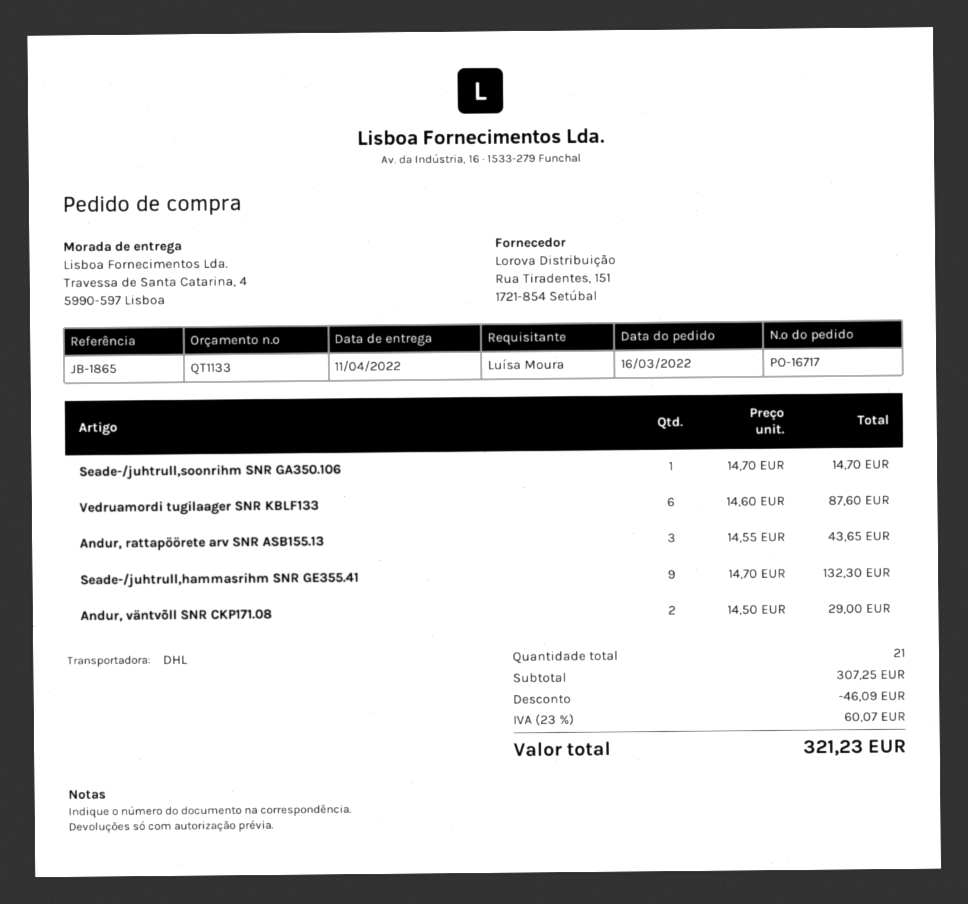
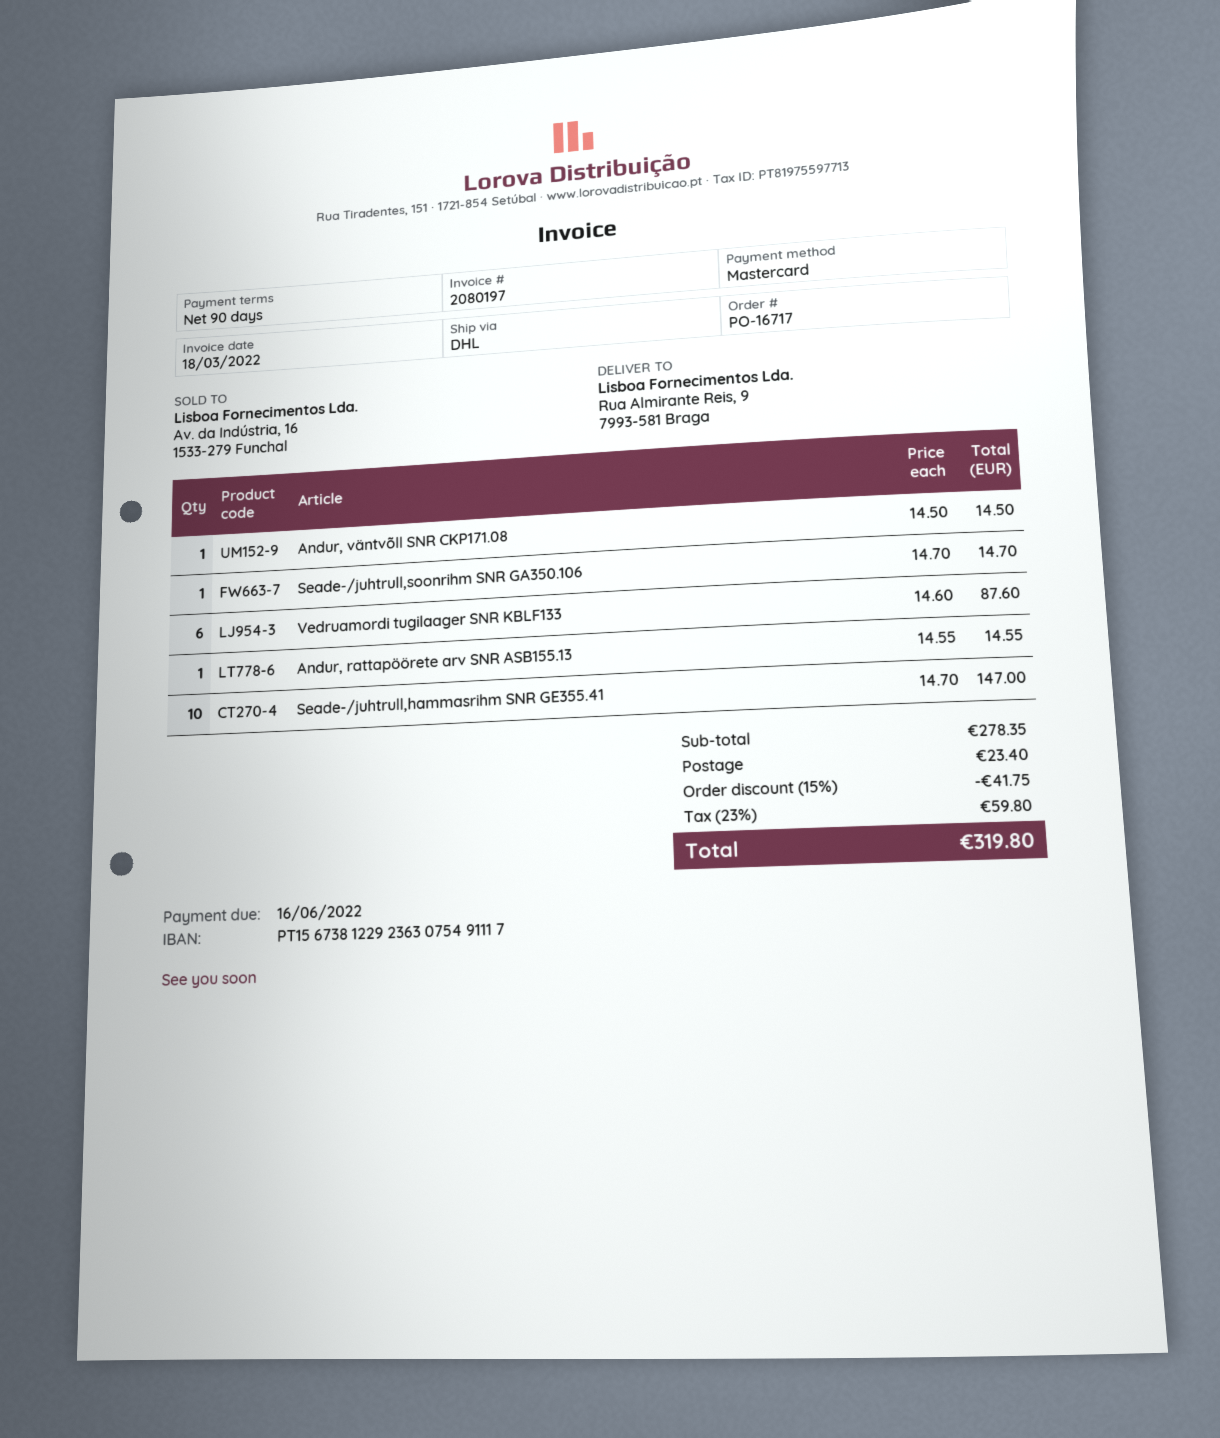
ship to: Travessa de Santa Catarina, 4, 5990-597 Lisboa -> Rua Almirante Reis, 9, 7993-581 Braga
Andur, rattapöörete arv SNR ASB155.13: 3 x 14.55 = 43.65 -> 1 x 14.55 = 14.55
Seade-/juhtrull,hammasrihm SNR GE355.41: 9 x 14.70 = 132.30 -> 10 x 14.70 = 147.00
Andur, väntvõll SNR CKP171.08: 2 x 14.50 = 29.00 -> 1 x 14.50 = 14.50
subtotal: 307.25 -> 278.35
discount: 46.09 -> 41.75
shipping: none -> 23.40
tax: 23% = 60.07 -> 23% = 59.80
total: 321.23 -> 319.80

